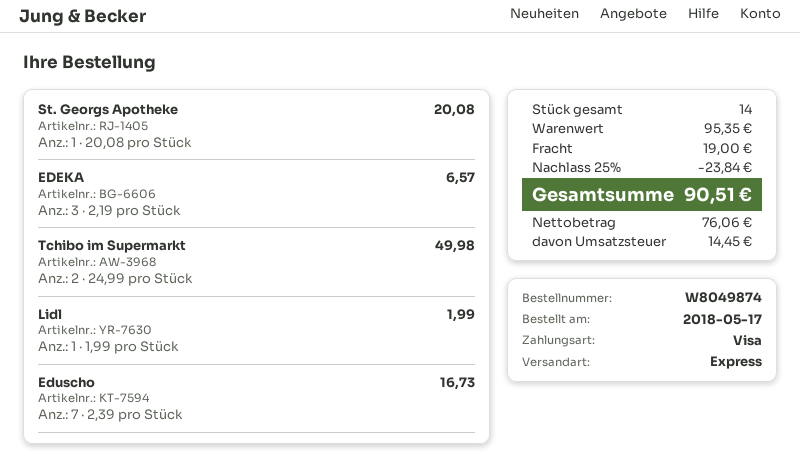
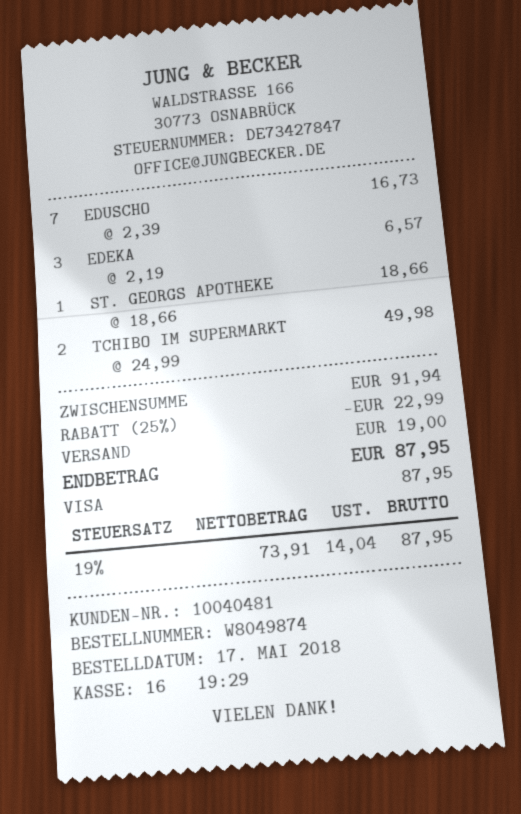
St. Georgs Apotheke: 1 x 20.08 = 20.08 -> 1 x 18.66 = 18.66
Lidl: 1 x 1.99 = 1.99 -> none
subtotal: 95.35 -> 91.94
discount: 25% = 23.84 -> 25% = 22.99
net: 76.06 -> 73.91
tax: 14.45 -> 14.04
total: 90.51 -> 87.95

